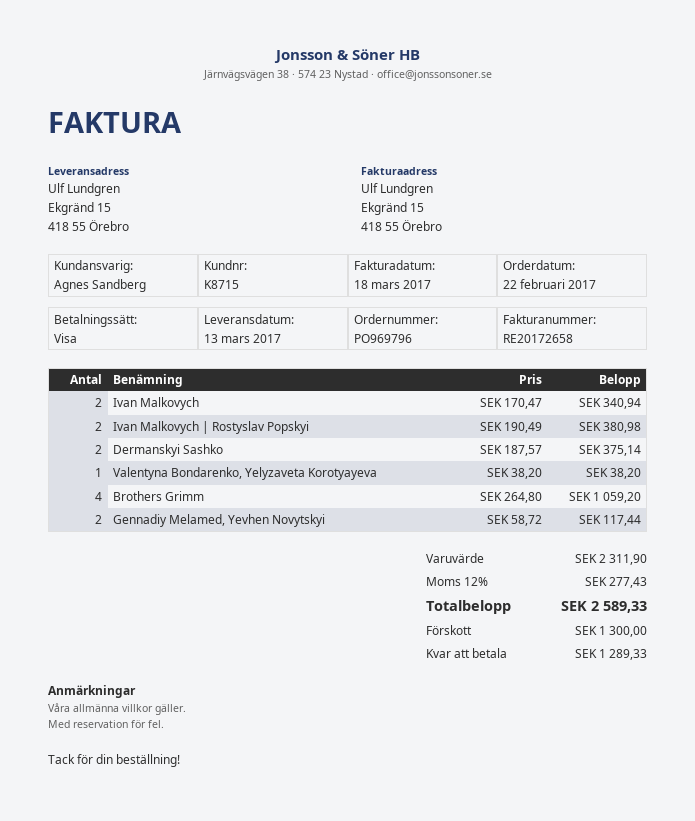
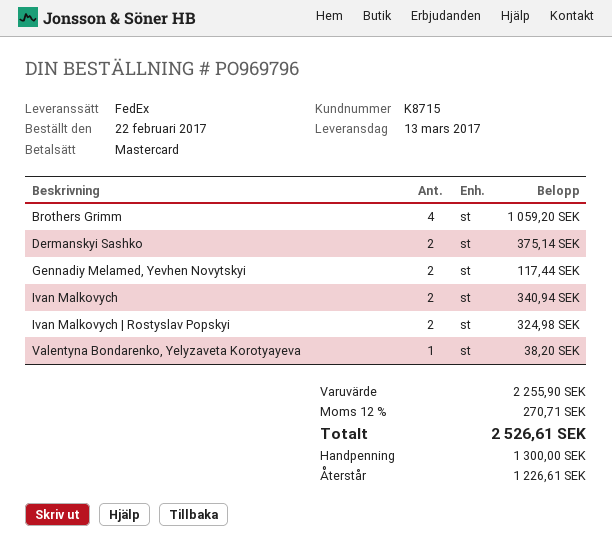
payment method: Visa -> Mastercard
Ivan Malkovych | Rostyslav Popskyi: 2 for 380.98 -> 2 for 324.98
subtotal: 2311.90 -> 2255.90
tax: 12% = 277.43 -> 12% = 270.71
total: 2589.33 -> 2526.61
balance: 1289.33 -> 1226.61

